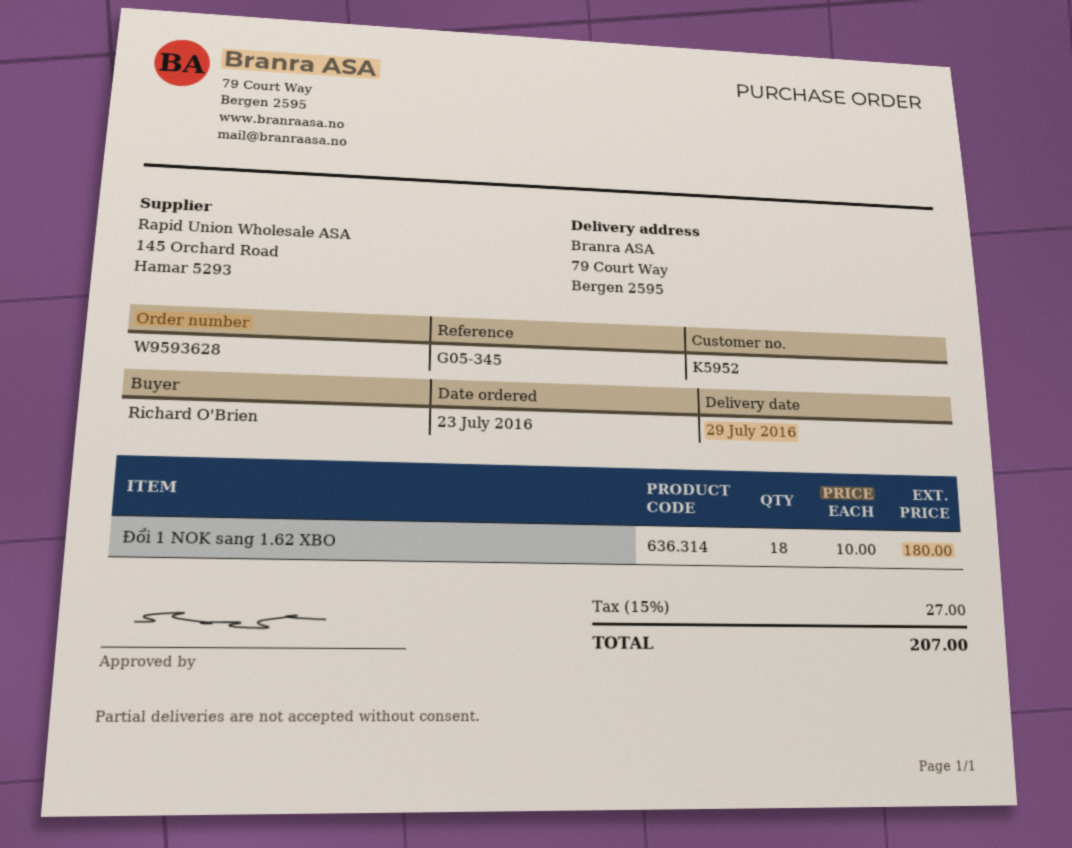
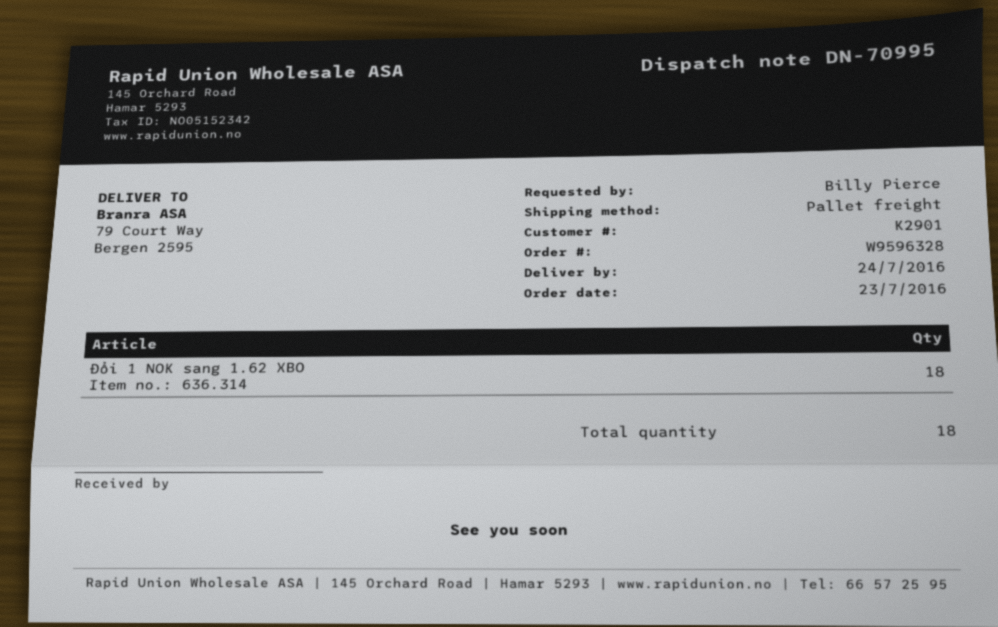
order number: W9593628 -> W9596328
delivery date: 2016-07-29 -> 2016-07-24
customer number: K5952 -> K2901
ordered by: Richard O'Brien -> Billy Pierce

